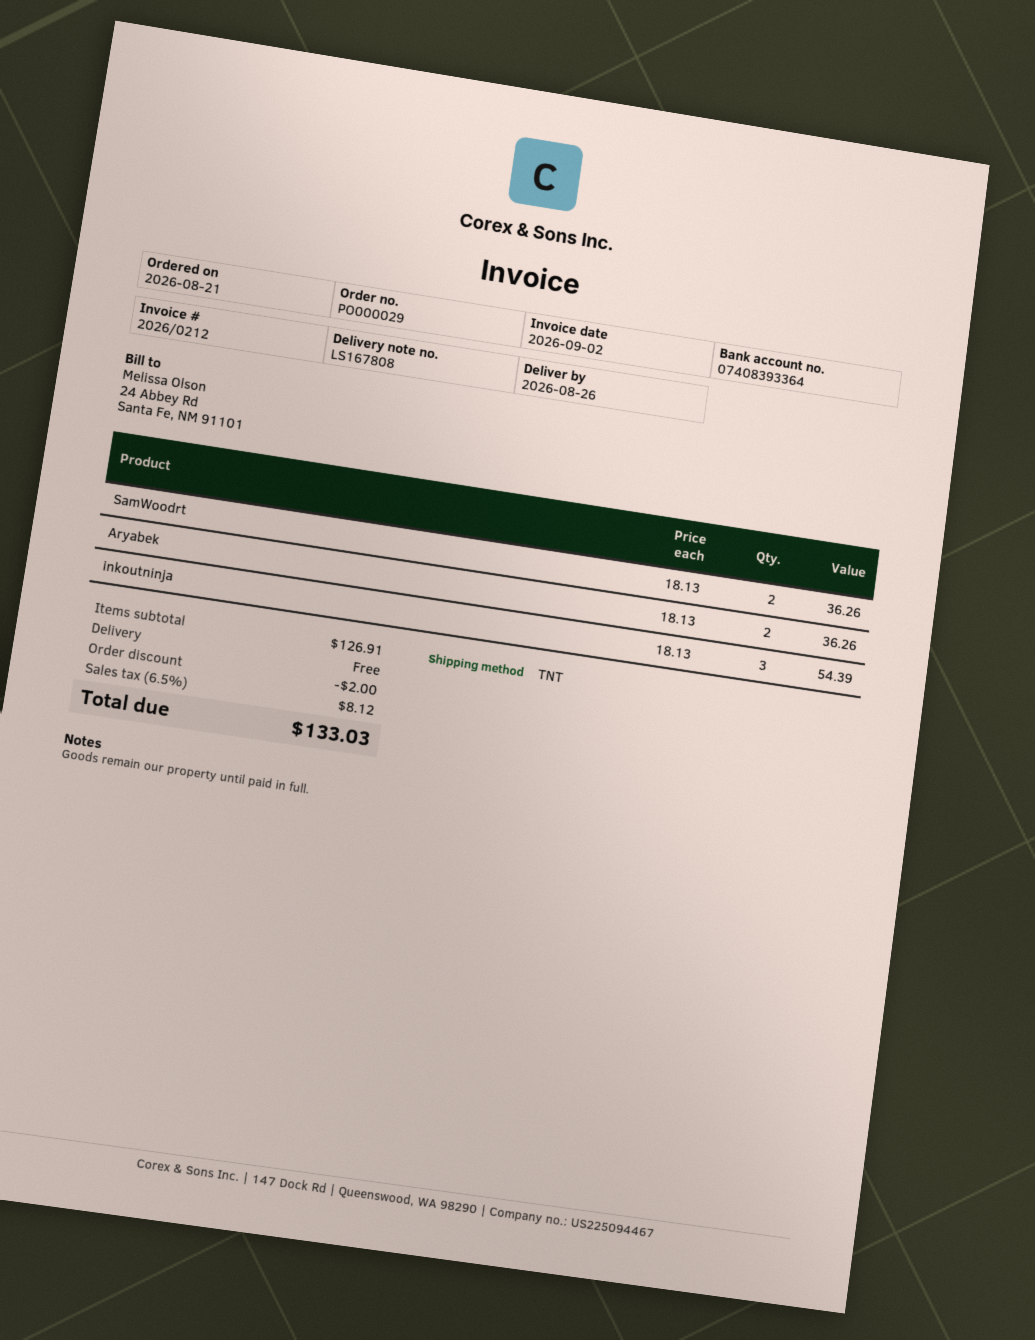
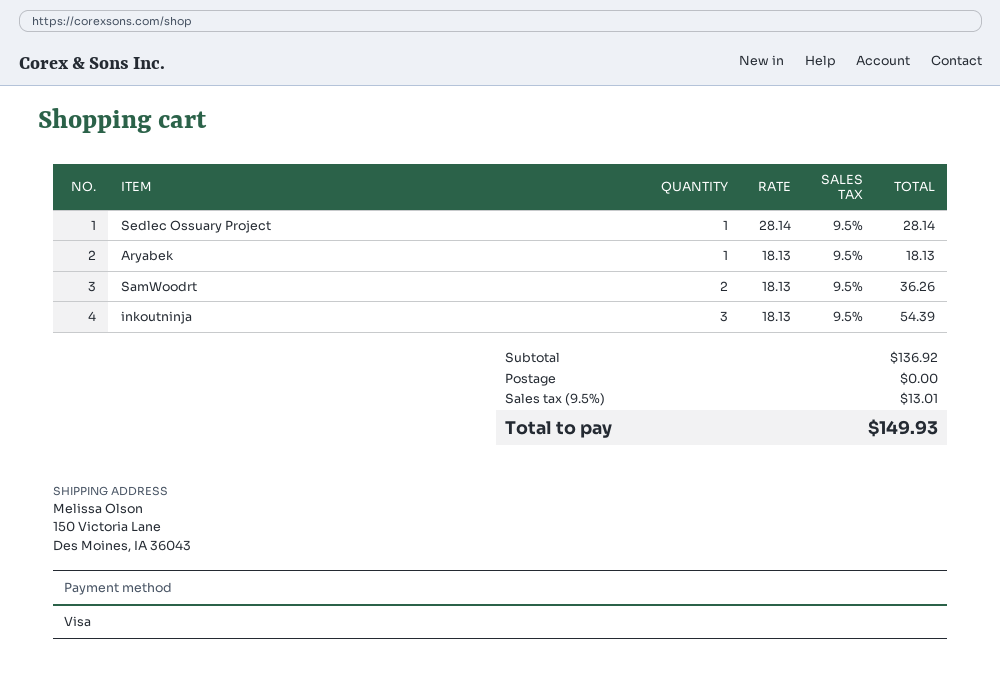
Aryabek: 2 x 18.13 = 36.26 -> 1 x 18.13 = 18.13
Sedlec Ossuary Project: none -> 1 x 28.14 = 28.14
subtotal: 126.91 -> 136.92
discount: 2.00 -> none
tax: 6.5% = 8.12 -> 9.5% = 13.01
total: 133.03 -> 149.93

